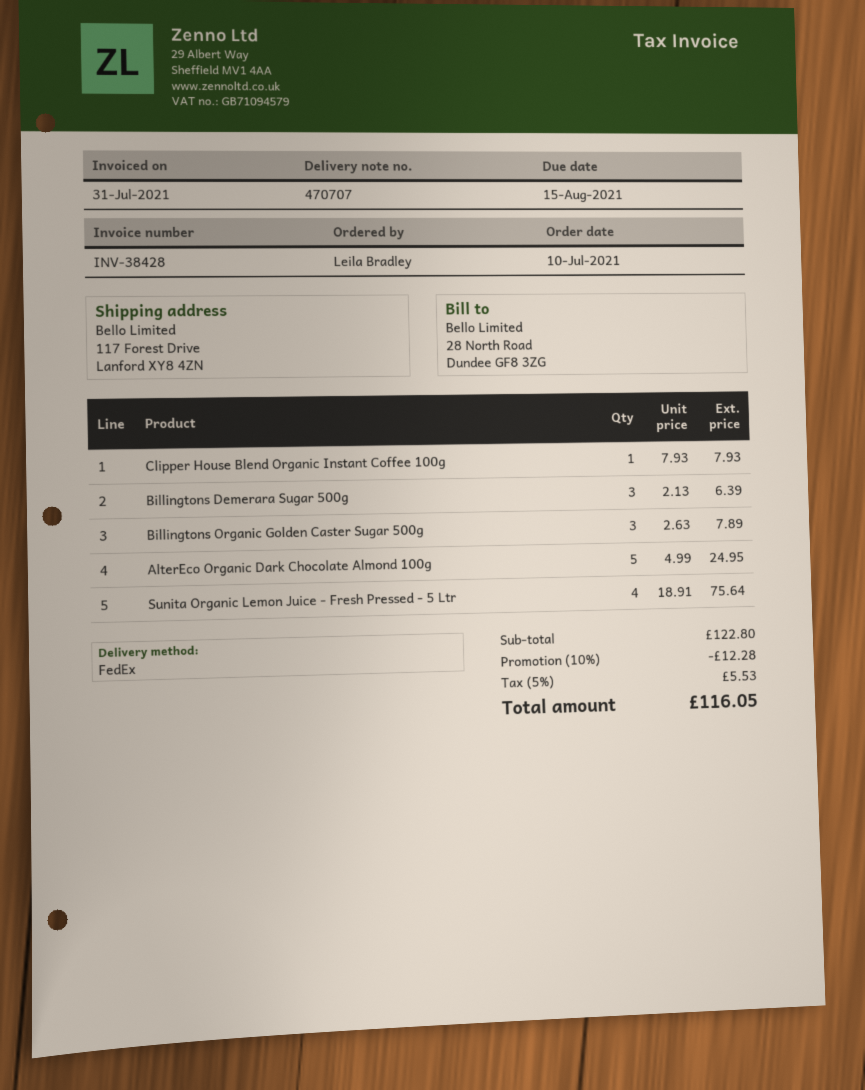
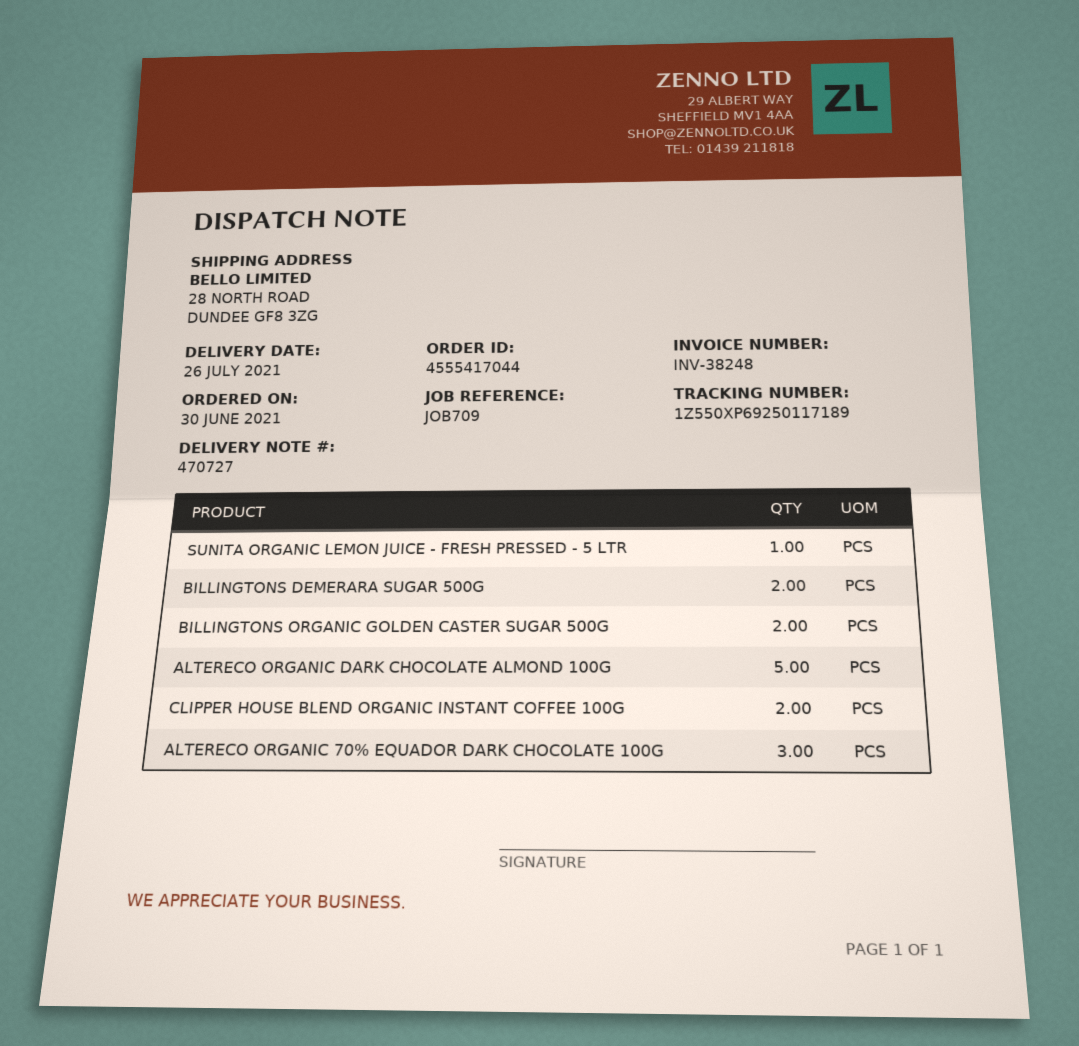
order date: 2021-07-10 -> 2021-06-30
delivery note number: 470707 -> 470727
invoice number: INV-38428 -> INV-38248
ship to: 117 Forest Drive, Lanford XY8 4ZN -> 28 NORTH ROAD, DUNDEE GF8 3ZG
Clipper House Blend Organic Instant Coffee 100g: 1 -> 2
Billingtons Demerara Sugar 500g: 3 -> 2
Billingtons Organic Golden Caster Sugar 500g: 3 -> 2
Sunita Organic Lemon Juice - Fresh Pressed - 5 Ltr: 4 -> 1
ALTERECO ORGANIC 70% EQUADOR DARK CHOCOLATE 100G: none -> 3

